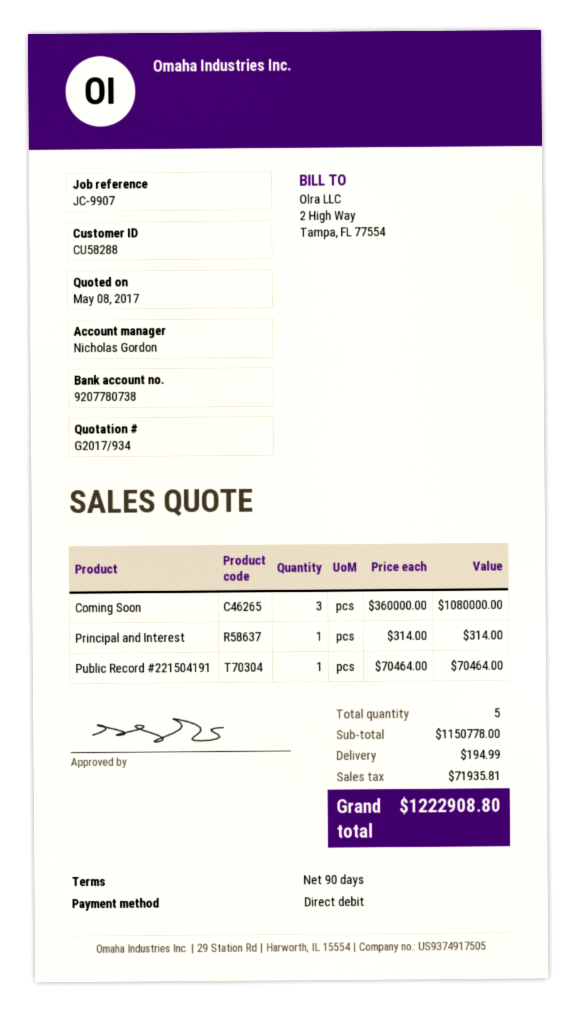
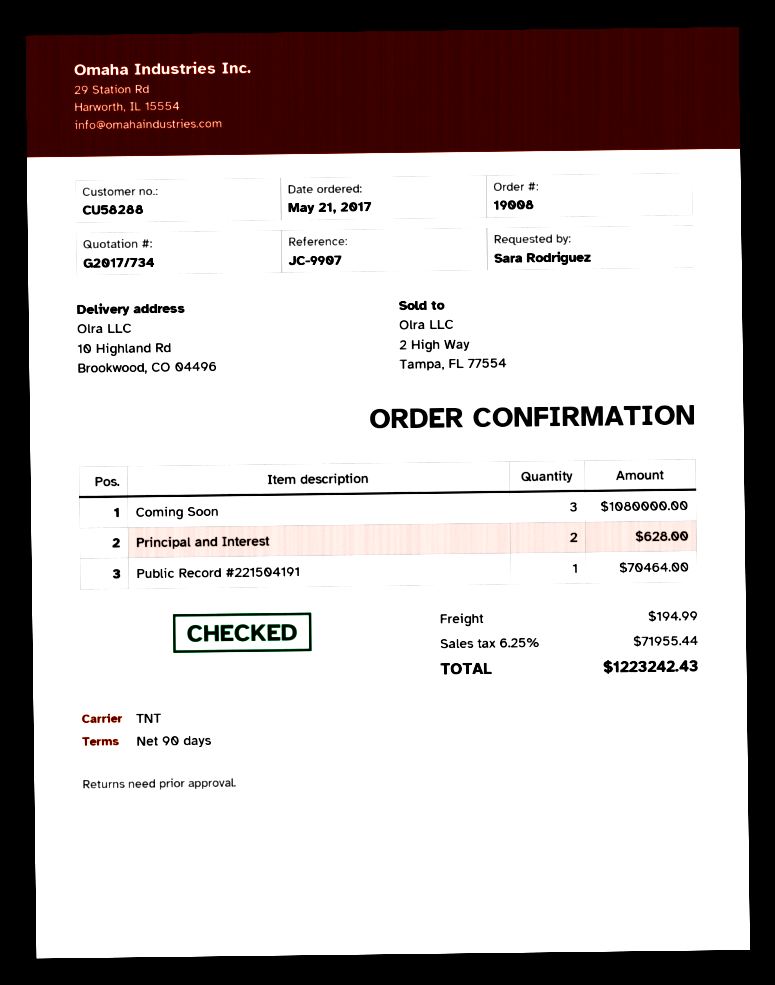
quote number: G2017/934 -> G2017/734
Principal and Interest: 1 for 314.00 -> 2 for 628.00
tax: 71935.81 -> 71955.44
total: 1222908.80 -> 1223242.43

